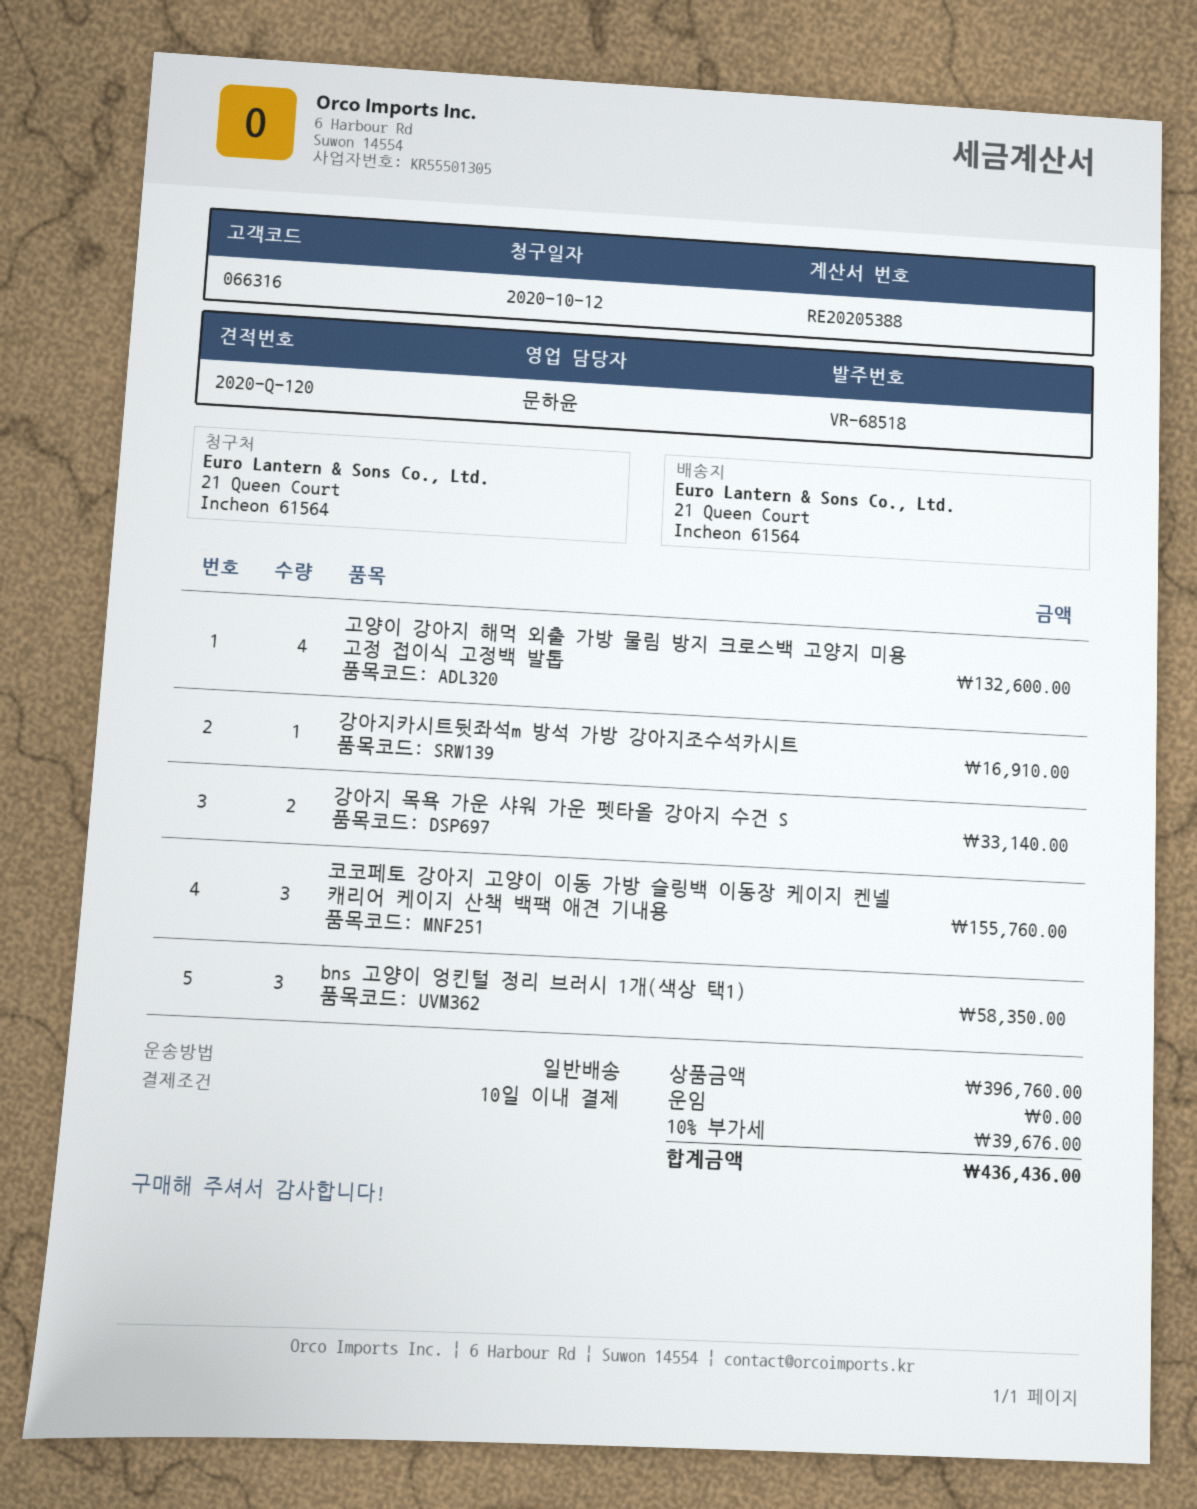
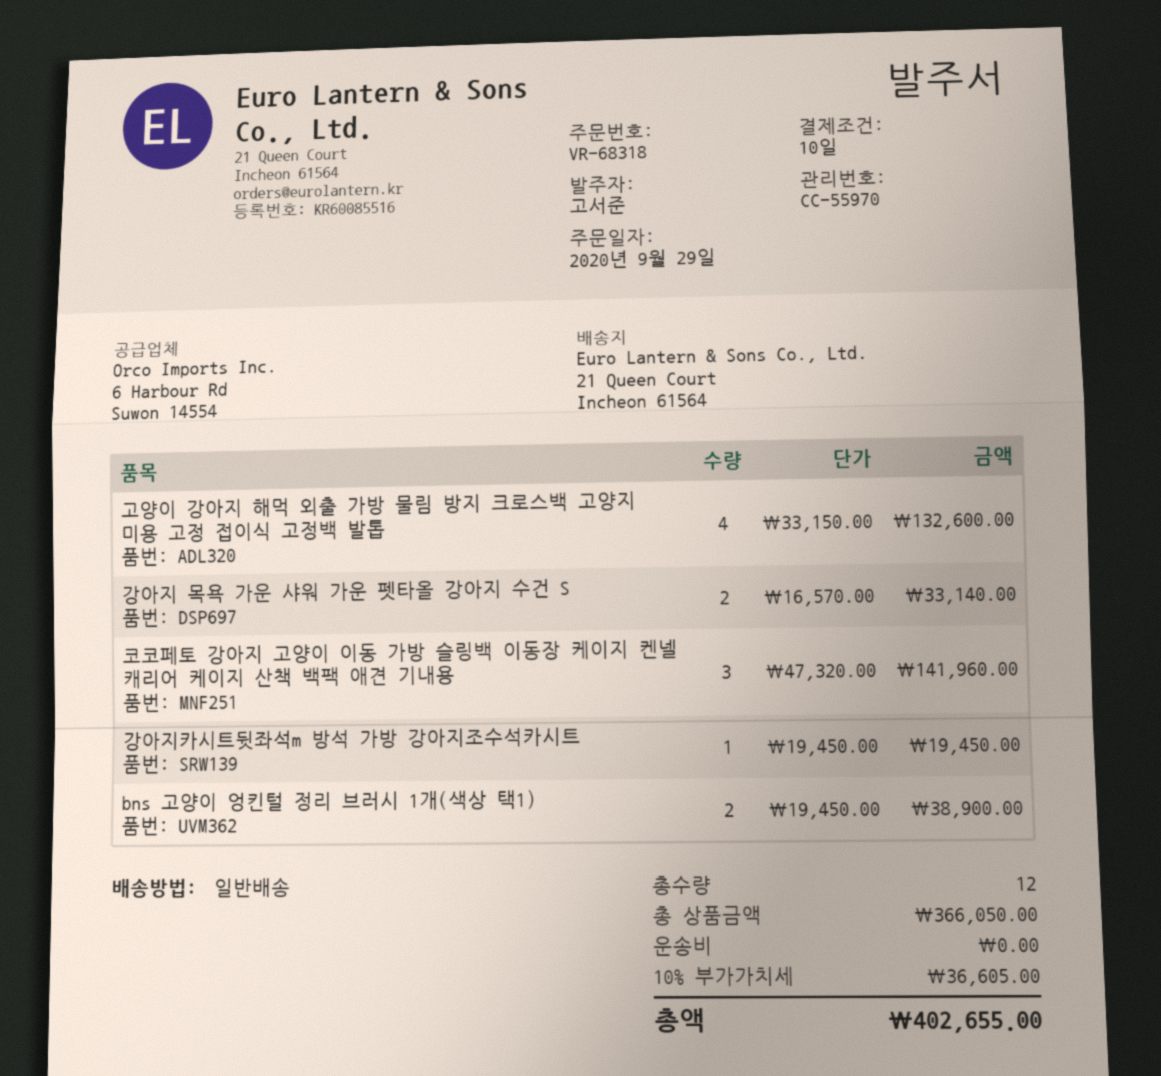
order number: VR-68518 -> VR-68318
강아지카시트뒷좌석m 방석 가방 강아지조수석카시트: 1 for 16910.00 -> 1 for 19450.00
코코페토 강아지 고양이 이동 가방 슬링백 이동장 케이지 켄넬 캐리어 케이지 산책 백팩 애견 기내용: 3 for 155760.00 -> 3 for 141960.00
bns 고양이 엉킨털 정리 브러시 1개(색상 택1): 3 for 58350.00 -> 2 for 38900.00
subtotal: 396760.00 -> 366050.00
tax: 10% = 39676.00 -> 10% = 36605.00
total: 436436.00 -> 402655.00

